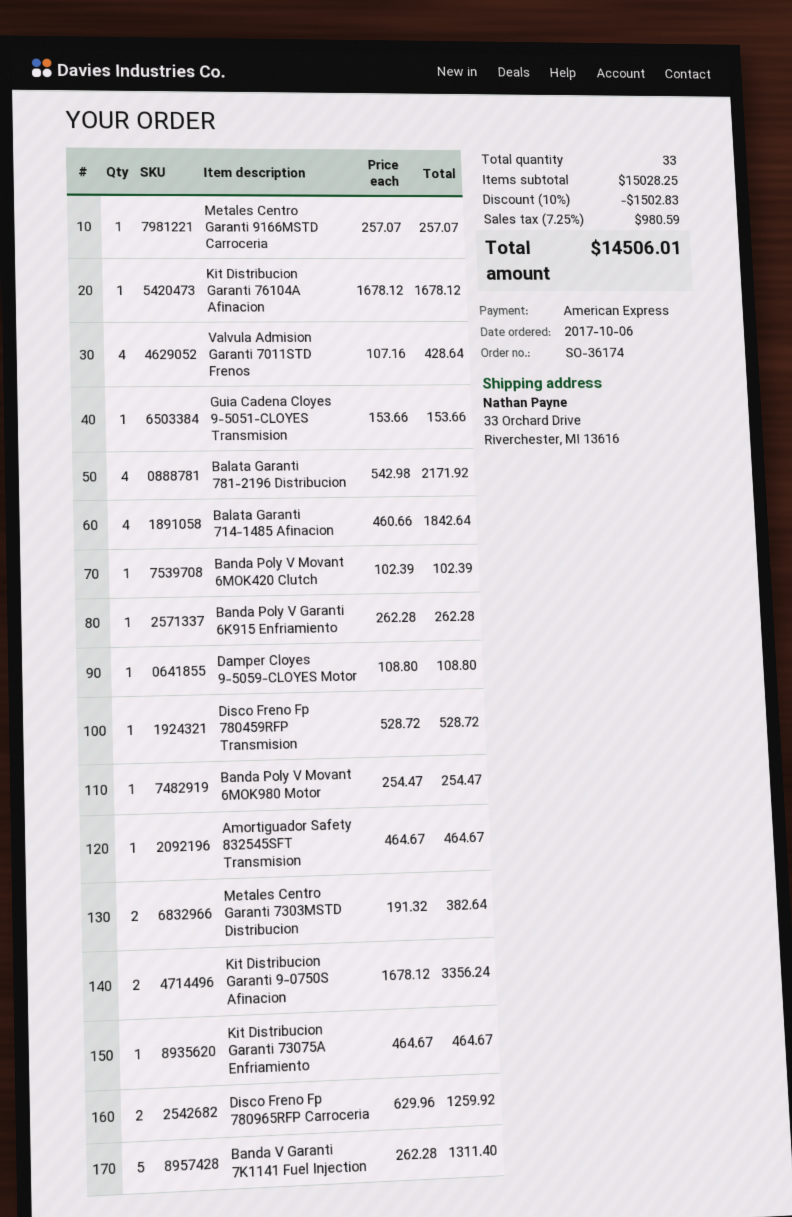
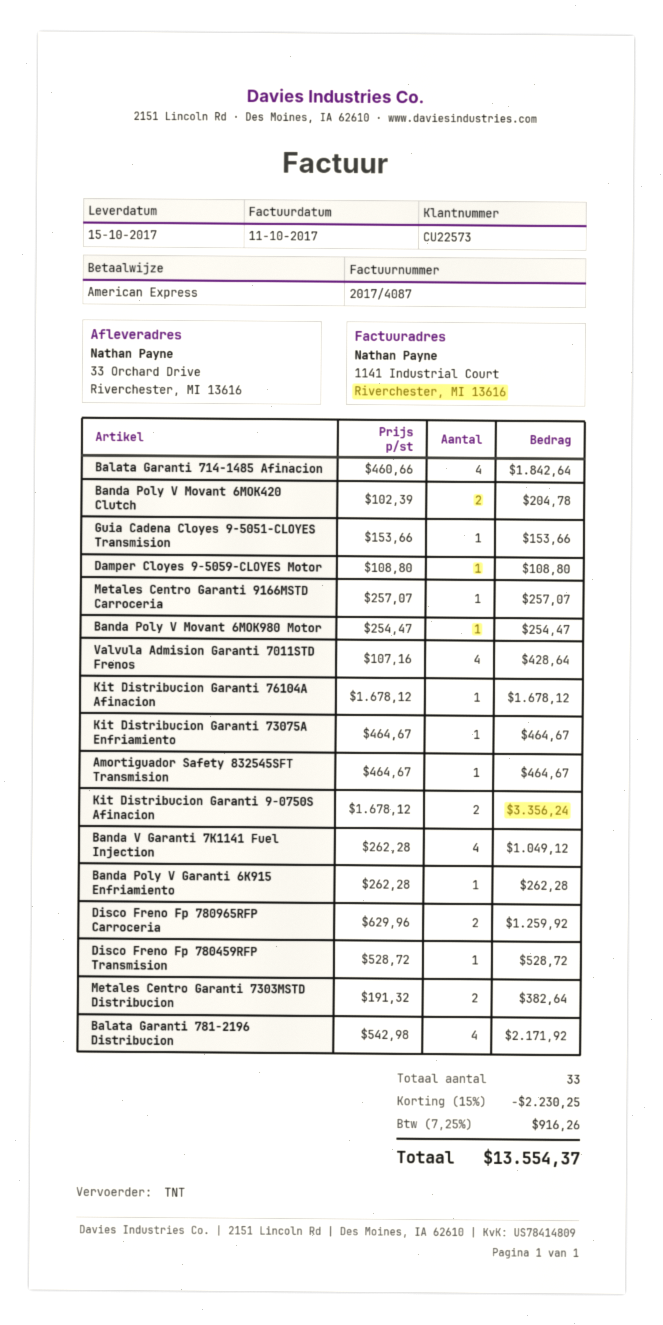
Banda Poly V Movant 6MOK420 Clutch: 1 x 102.39 = 102.39 -> 2 x 102.39 = 204.78
Banda V Garanti 7K1141 Fuel Injection: 5 x 262.28 = 1311.40 -> 4 x 262.28 = 1049.12
discount: 10% = 1502.83 -> 15% = 2230.25
tax: 7.25% = 980.59 -> 7.25% = 916.26
total: 14506.01 -> 13554.37

